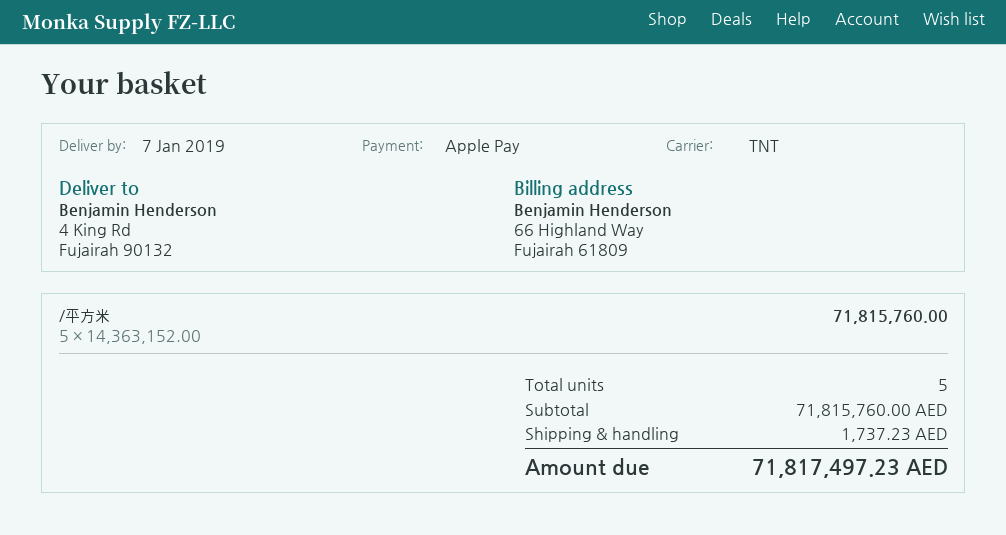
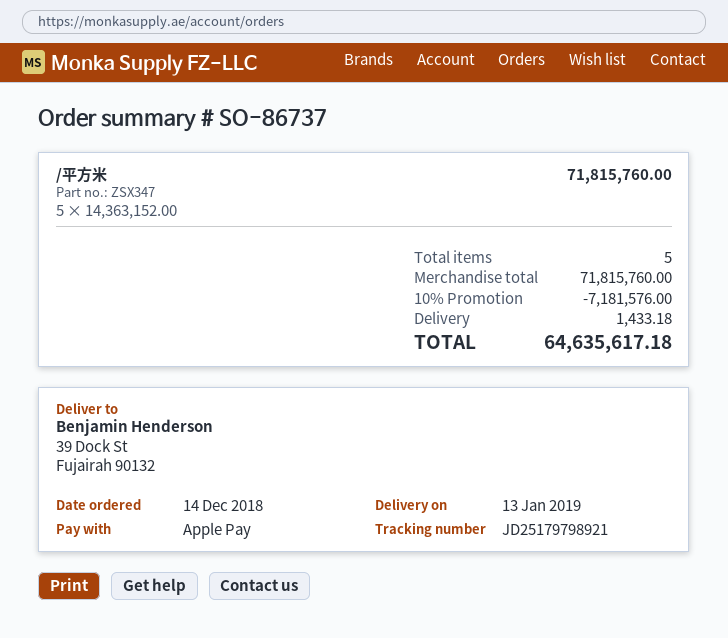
delivery date: 2019-01-07 -> 2019-01-13
ship to: 4 King Rd, Fujairah 90132 -> 39 Dock St, Fujairah 90132
discount: none -> 10% = 7181576.00
shipping: 1737.23 -> 1433.18
total: 71817497.23 -> 64635617.18

